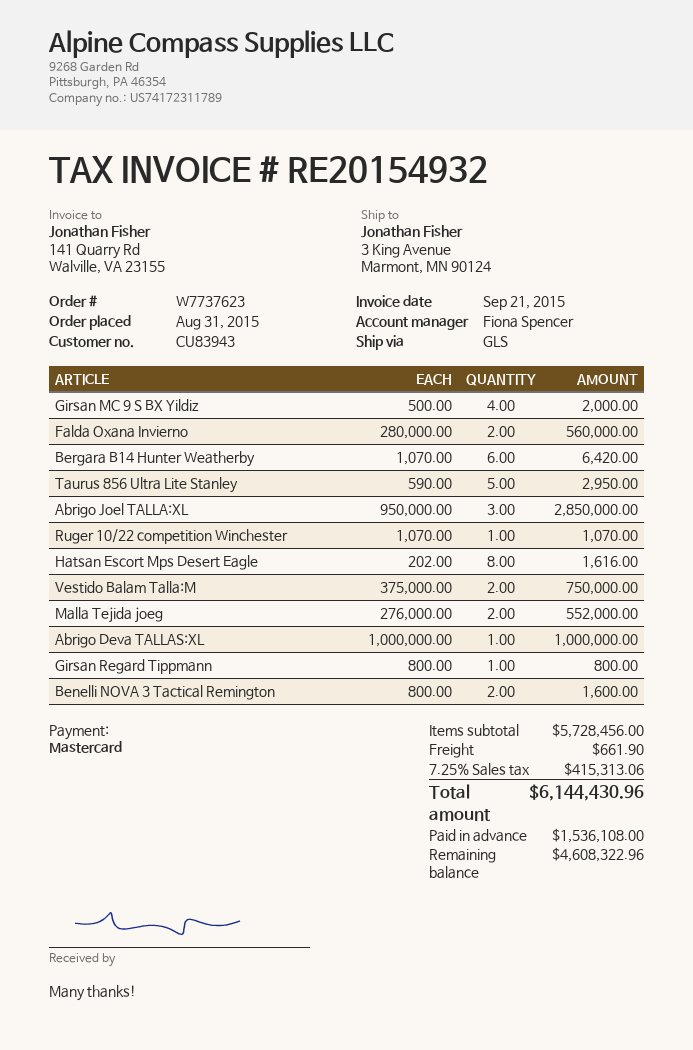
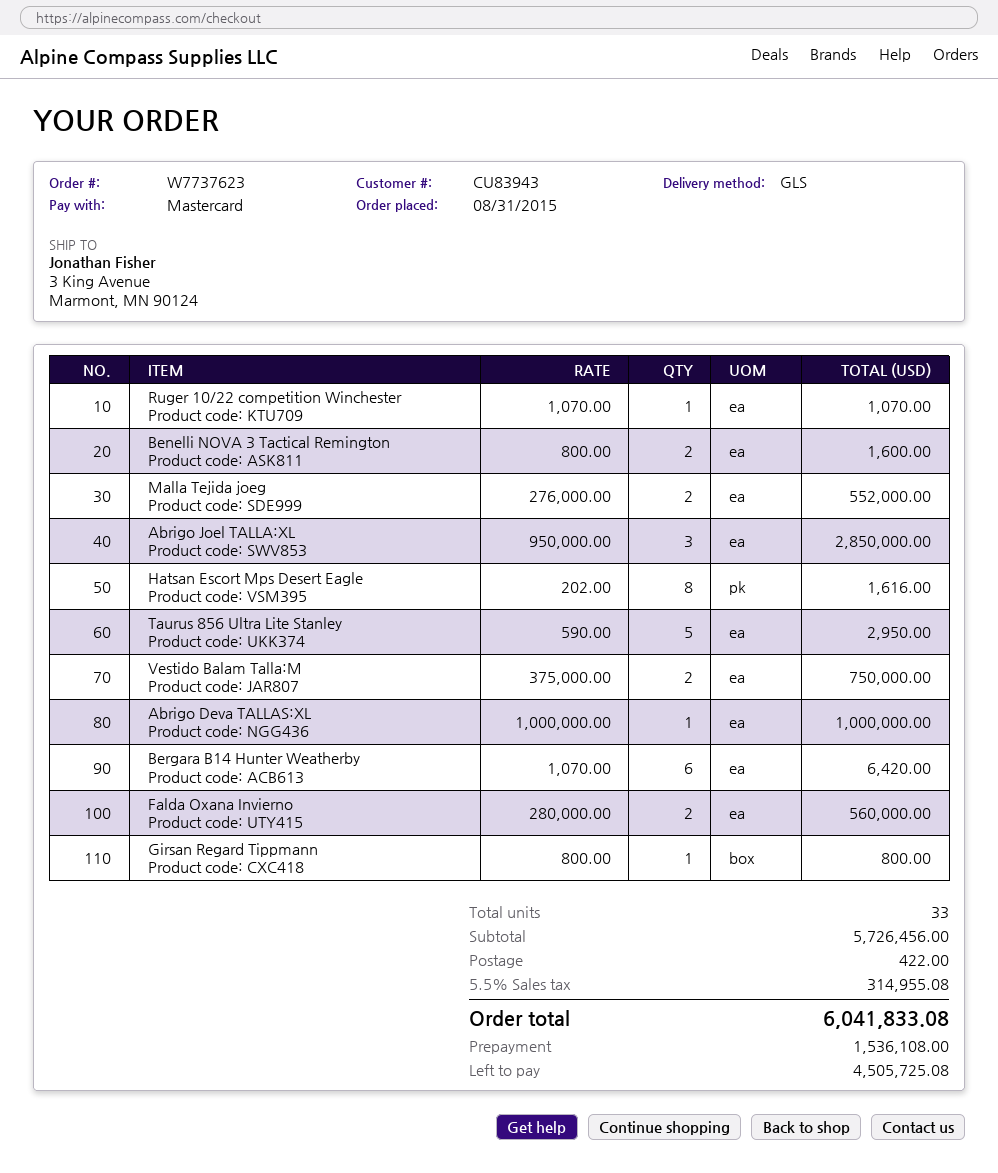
Girsan MC 9 S BX Yildiz: 4 x 500.00 = 2000.00 -> none
subtotal: 5728456.00 -> 5726456.00
shipping: 661.90 -> 422.00
tax: 7.25% = 415313.06 -> 5.5% = 314955.08
total: 6144430.96 -> 6041833.08
balance: 4608322.96 -> 4505725.08

